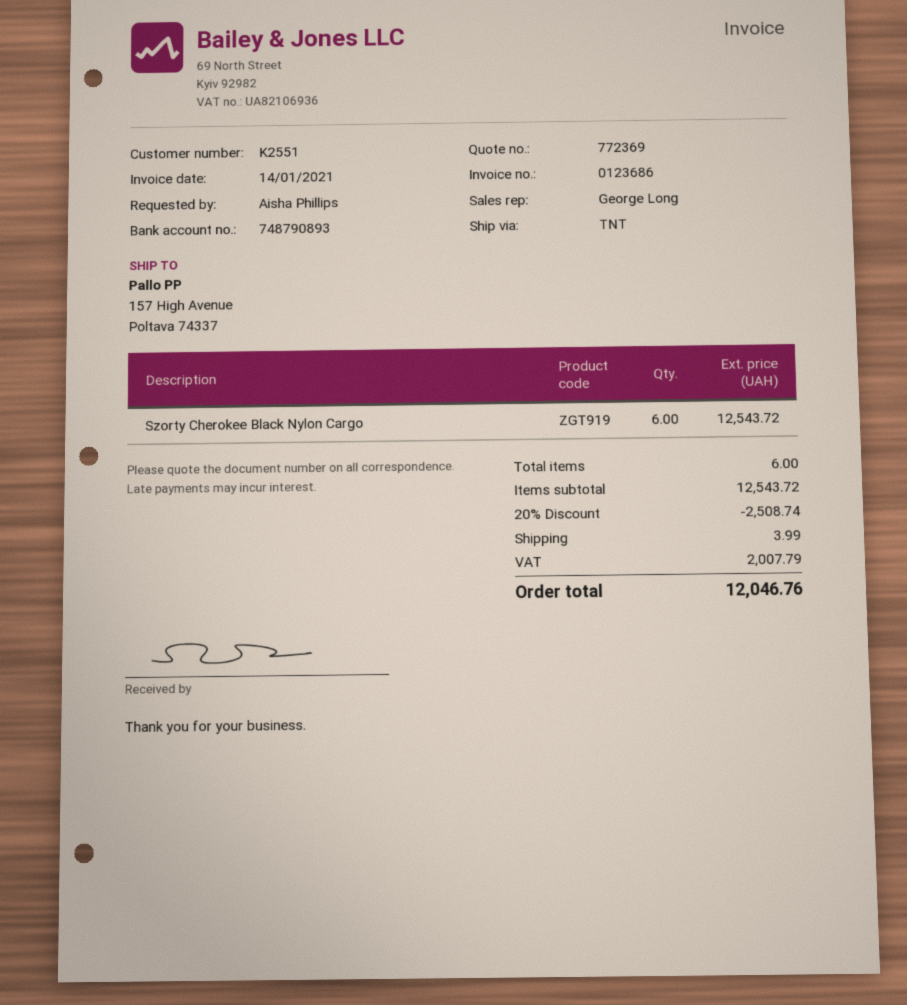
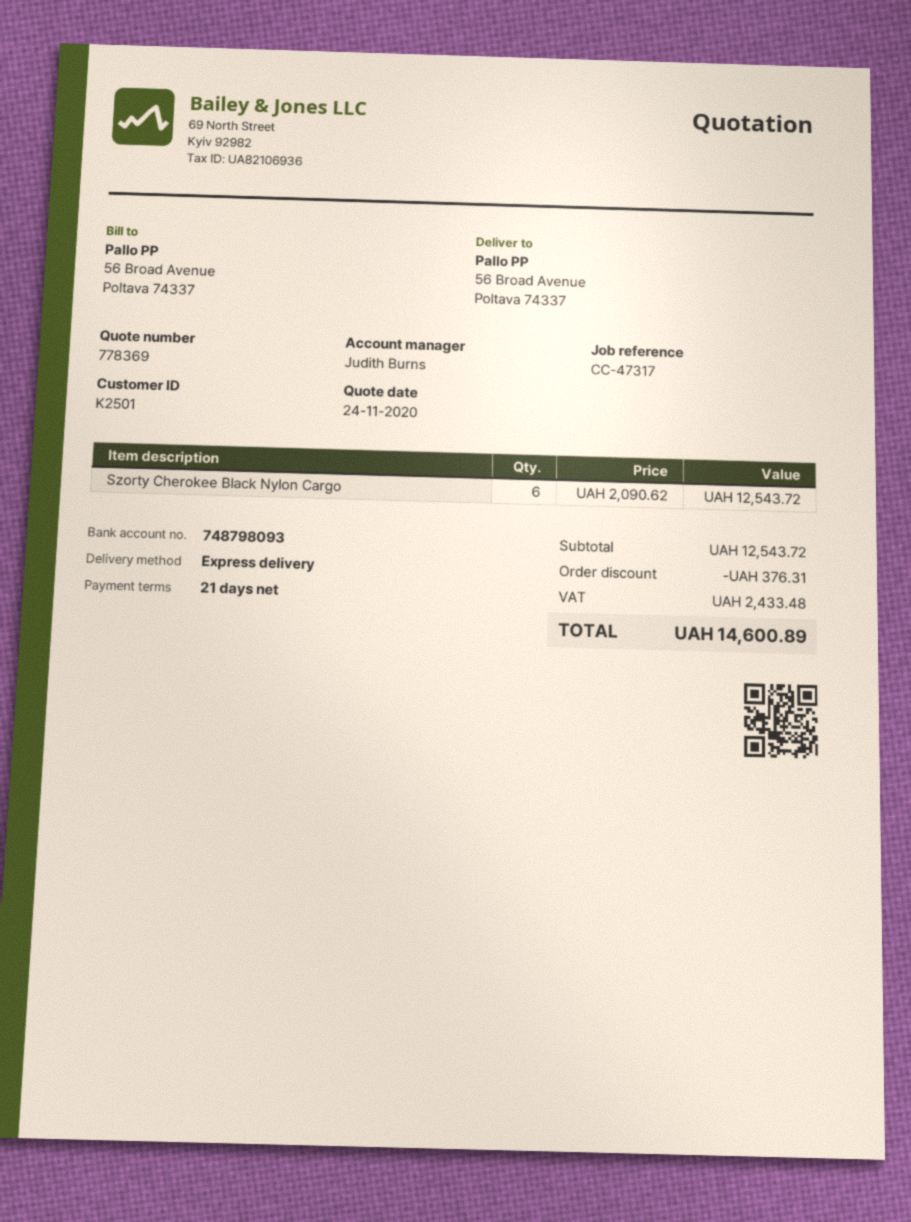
quote number: 772369 -> 778369
customer number: K2551 -> K2501
sales rep: George Long -> Judith Burns
bank account: 748790893 -> 748798093
shipping method: TNT -> express
ship to: 157 High Avenue, Poltava 74337 -> 56 Broad Avenue, Poltava 74337
discount: 2508.74 -> 376.31
shipping: 3.99 -> none
tax: 2007.79 -> 2433.48
total: 12046.76 -> 14600.89

